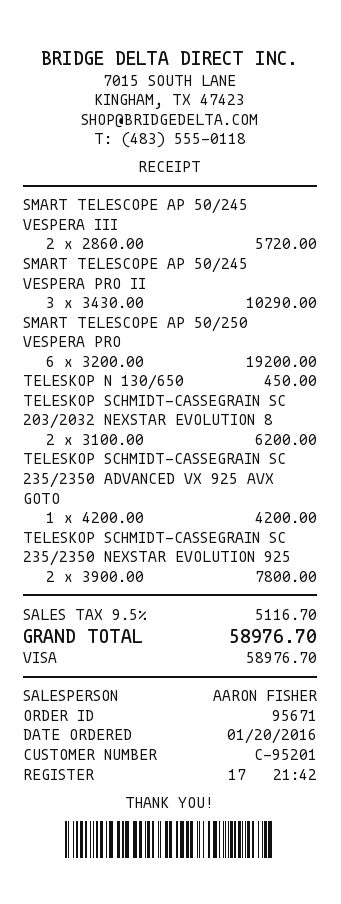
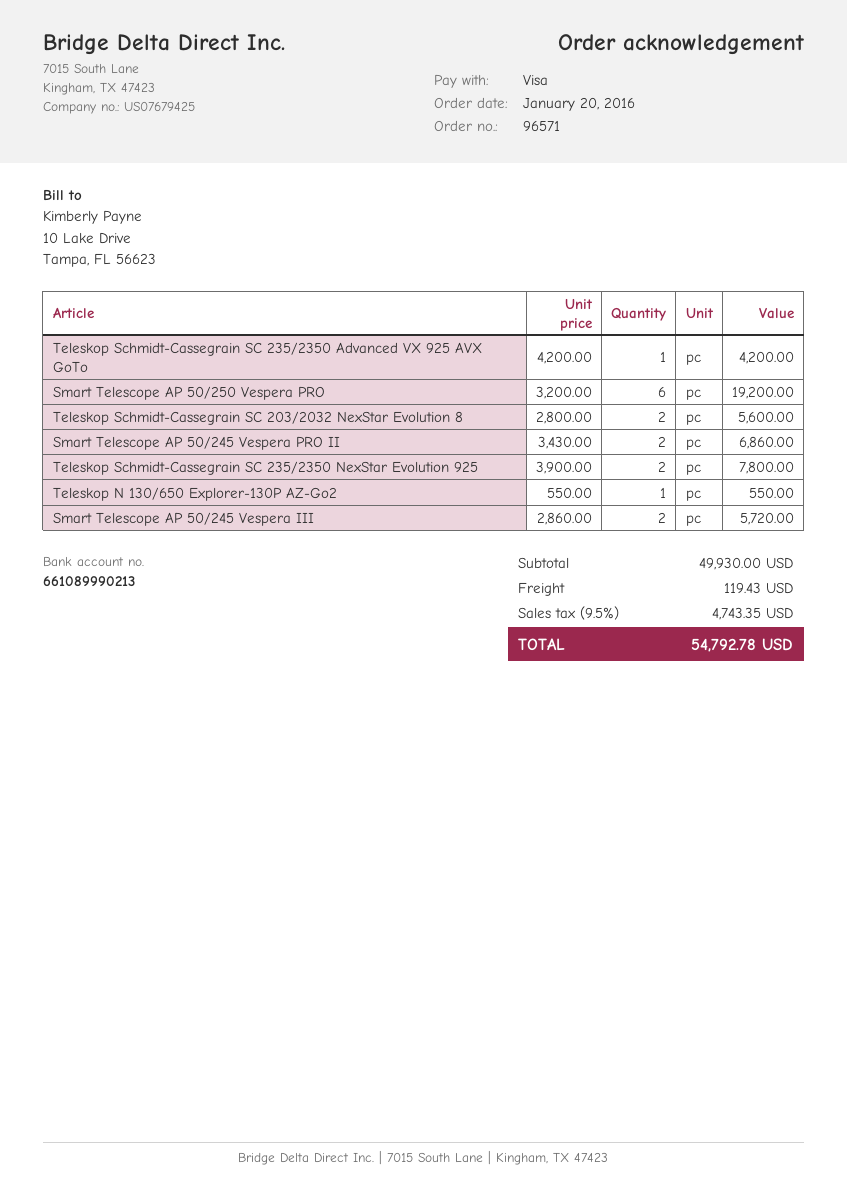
order number: 95671 -> 96571
SMART TELESCOPE AP 50/245 VESPERA PRO II: 3 x 3430.00 = 10290.00 -> 2 x 3430.00 = 6860.00
TELESKOP N 130/650: 1 x 450.00 = 450.00 -> 1 x 550.00 = 550.00
TELESKOP SCHMIDT-CASSEGRAIN SC 203/2032 NEXSTAR EVOLUTION 8: 2 x 3100.00 = 6200.00 -> 2 x 2800.00 = 5600.00
shipping: none -> 119.43
tax: 9.5% = 5116.70 -> 9.5% = 4743.35
total: 58976.70 -> 54792.78

